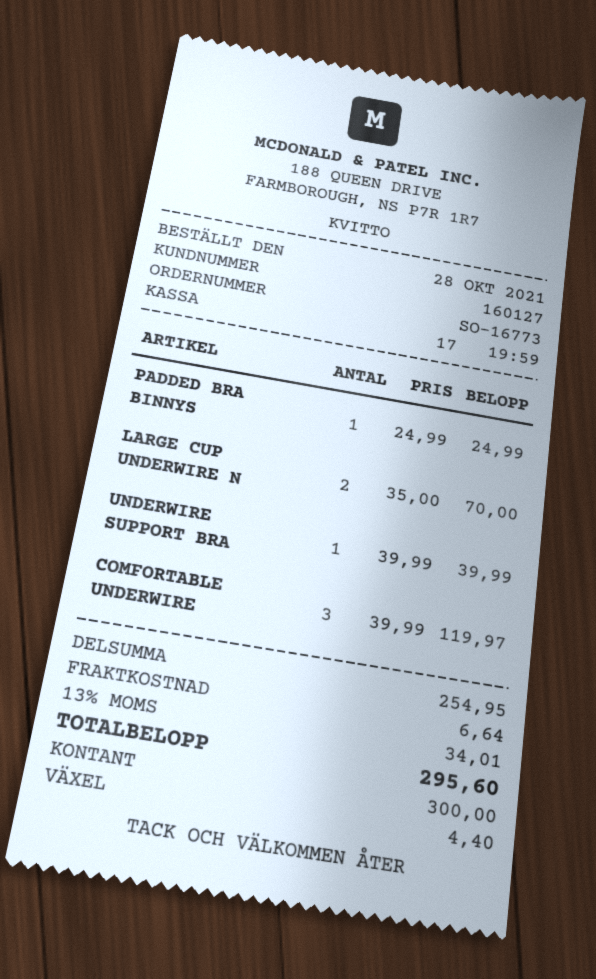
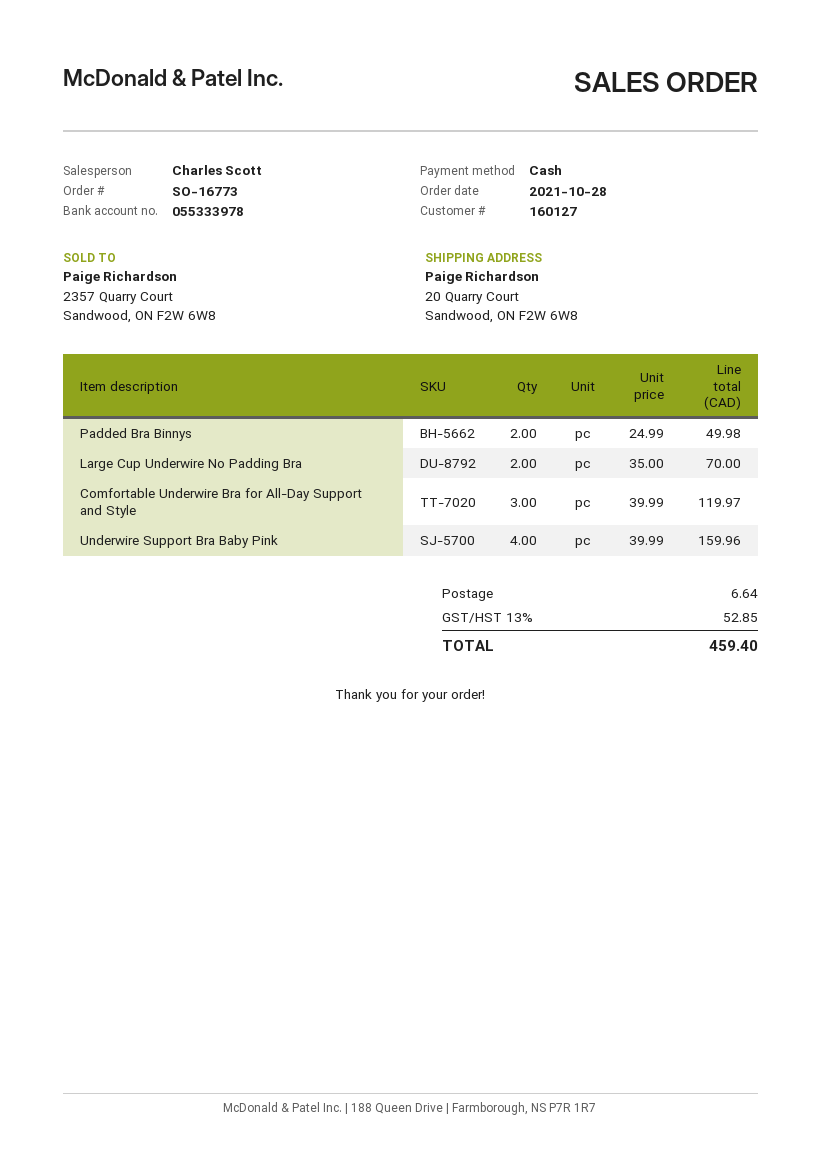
PADDED BRA BINNYS: 1 x 24.99 = 24.99 -> 2 x 24.99 = 49.98
UNDERWIRE SUPPORT BRA: 1 x 39.99 = 39.99 -> 4 x 39.99 = 159.96
tax: 13% = 34.01 -> 13% = 52.85
total: 295.60 -> 459.40

